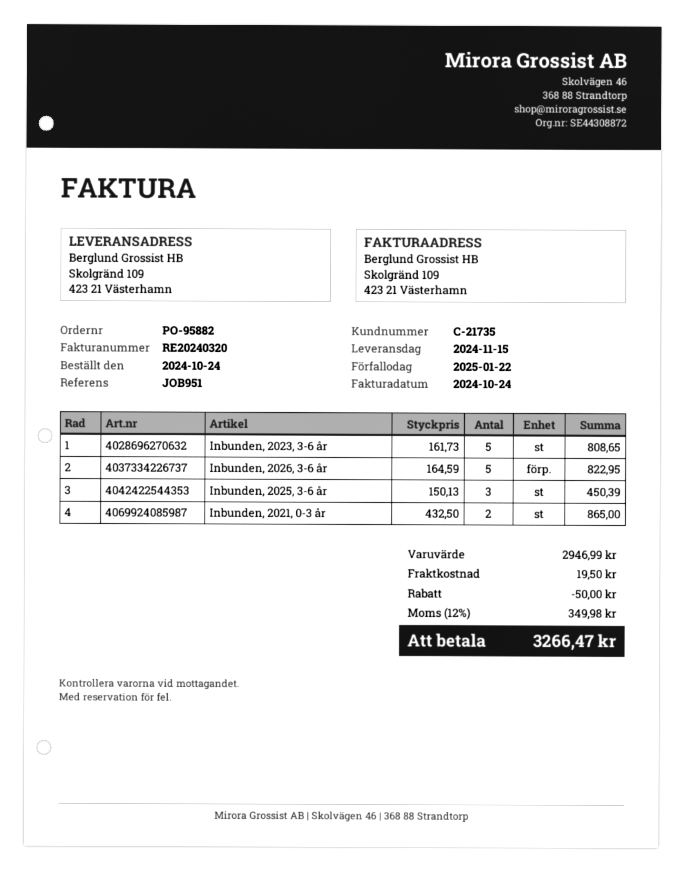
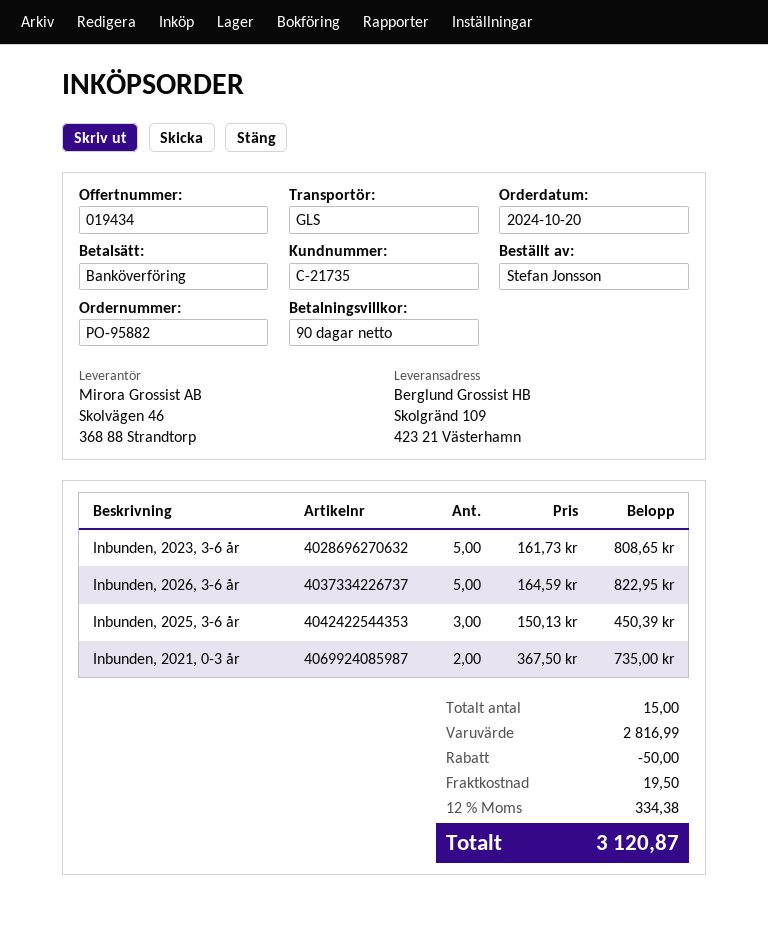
order date: 2024-10-24 -> 2024-10-20
Inbunden, 2021, 0-3 år: 2 x 432.50 = 865.00 -> 2 x 367.50 = 735.00
subtotal: 2946.99 -> 2816.99
tax: 12% = 349.98 -> 12% = 334.38
total: 3266.47 -> 3120.87

